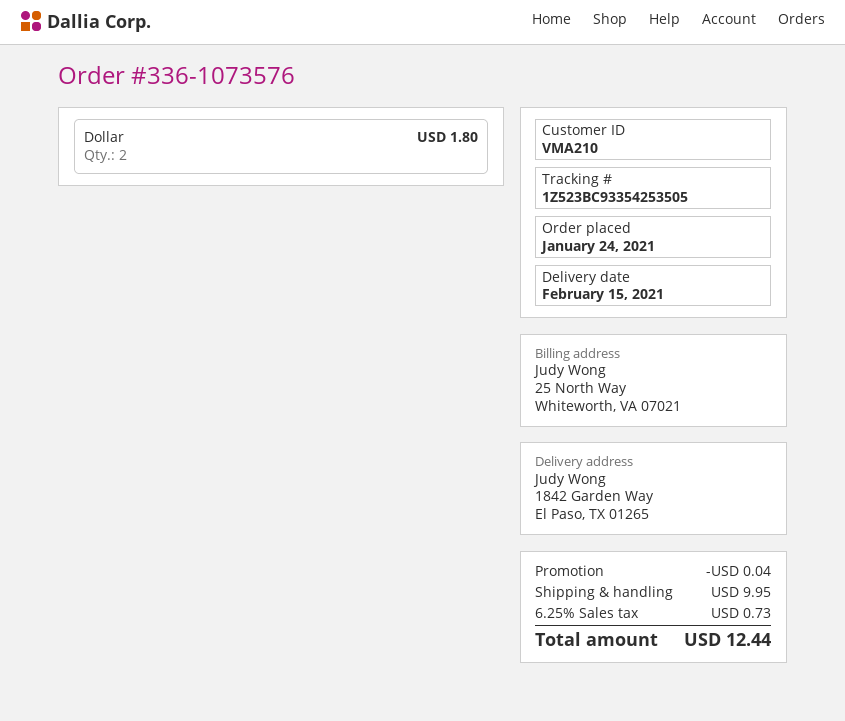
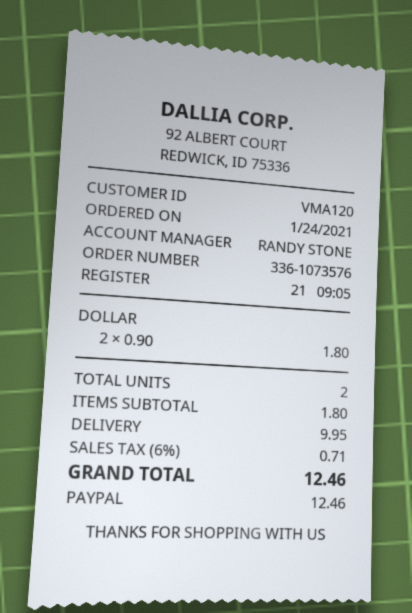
customer number: VMA210 -> VMA120
discount: 0.04 -> none
tax: 6.25% = 0.73 -> 6% = 0.71
total: 12.44 -> 12.46

